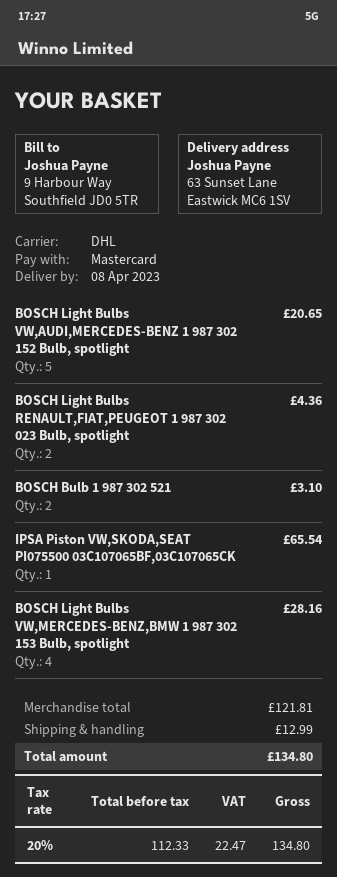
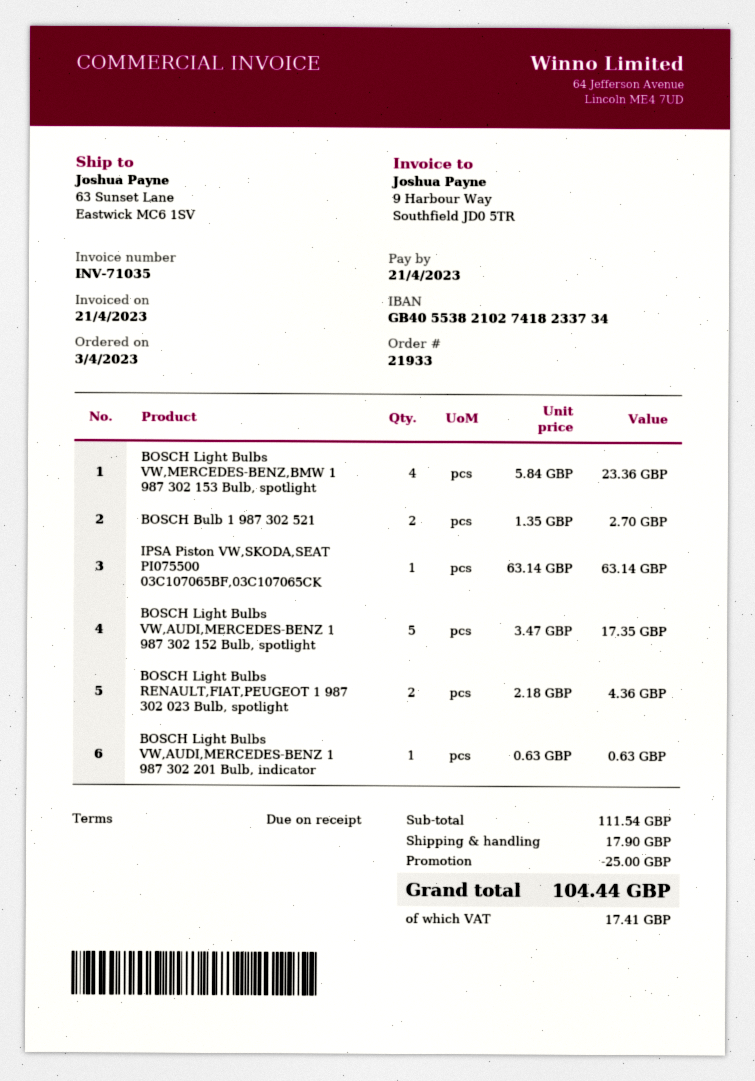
BOSCH Light Bulbs VW,AUDI,MERCEDES-BENZ 1 987 302 152 Bulb, spotlight: 5 for 20.65 -> 5 for 17.35
BOSCH Bulb 1 987 302 521: 2 for 3.10 -> 2 for 2.70
IPSA Piston VW,SKODA,SEAT PI075500 03C107065BF,03C107065CK: 1 for 65.54 -> 1 for 63.14
BOSCH Light Bulbs VW,MERCEDES-BENZ,BMW 1 987 302 153 Bulb, spotlight: 4 for 28.16 -> 4 for 23.36
BOSCH Light Bulbs VW,AUDI,MERCEDES-BENZ 1 987 302 201 Bulb, indicator: none -> 1 for 0.63
subtotal: 121.81 -> 111.54
discount: none -> 25.00
shipping: 12.99 -> 17.90
tax: 22.47 -> 17.41
total: 134.80 -> 104.44

